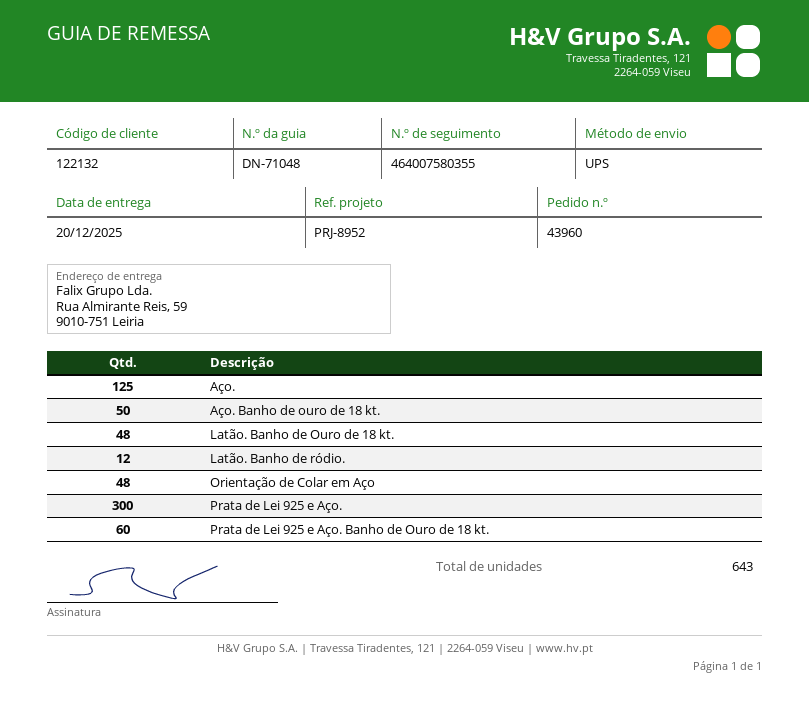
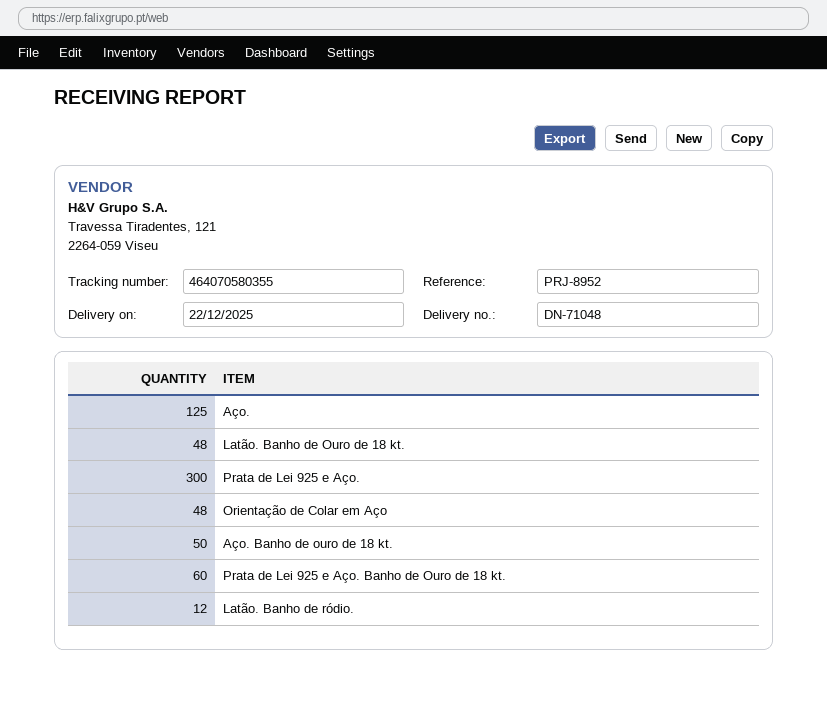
delivery date: 2025-12-20 -> 2025-12-22
tracking number: 464007580355 -> 464070580355

